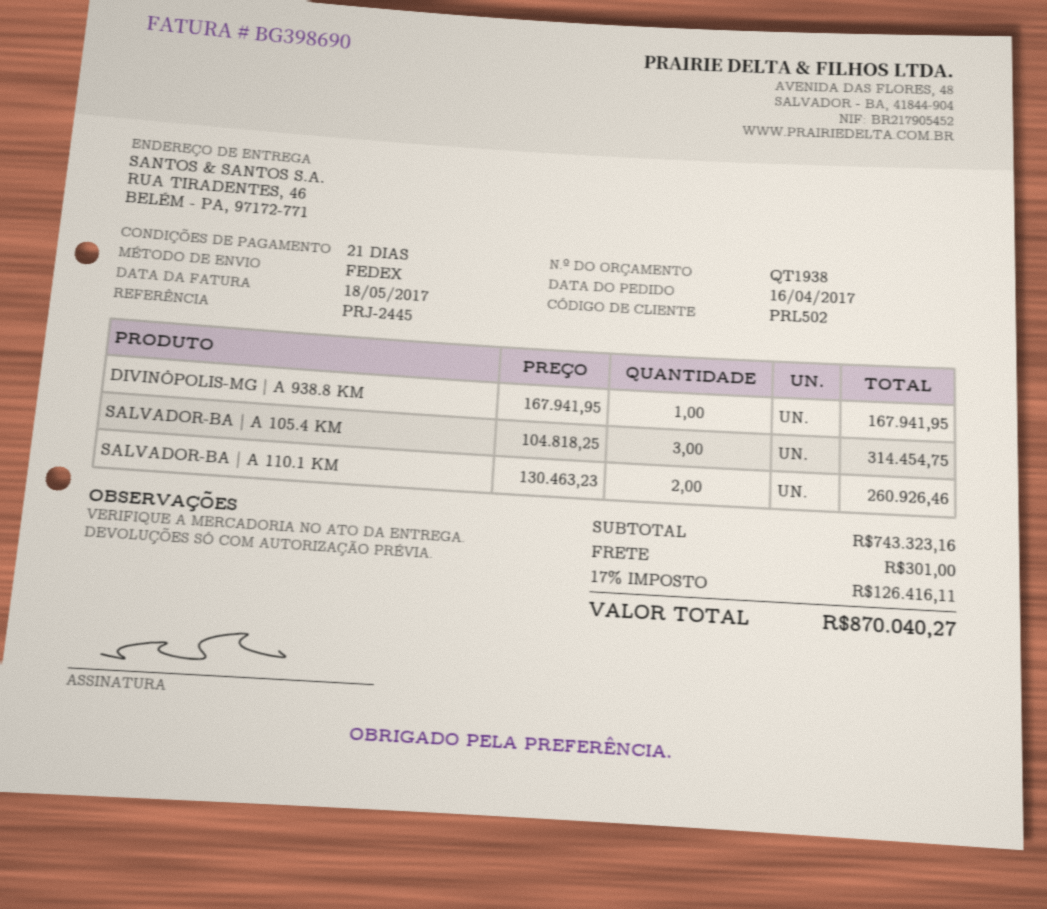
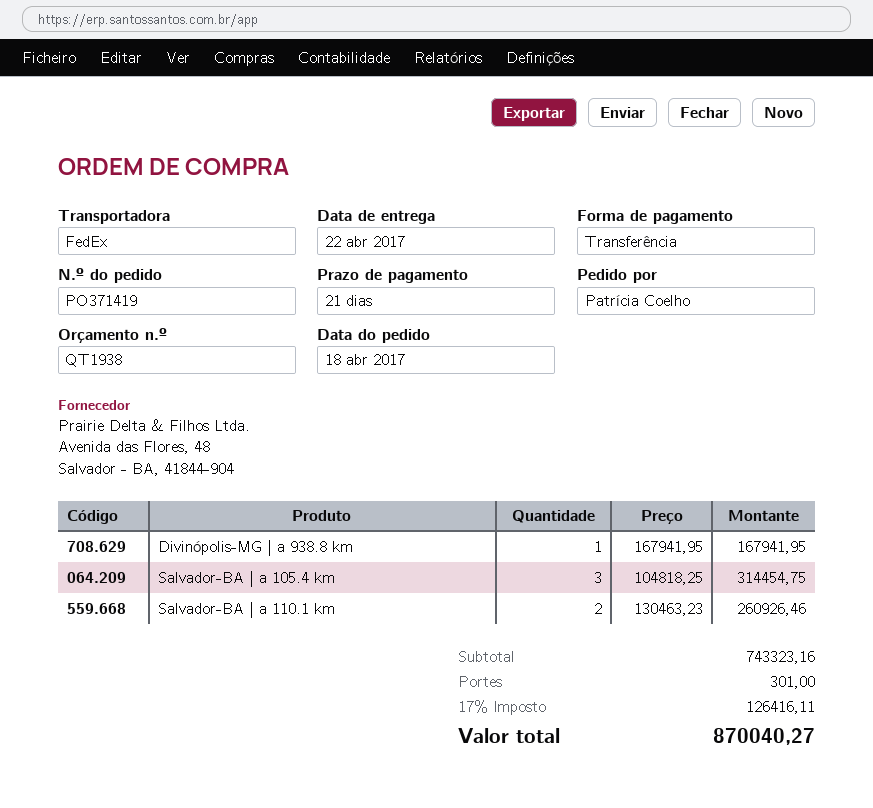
order date: 2017-04-16 -> 2017-04-18

